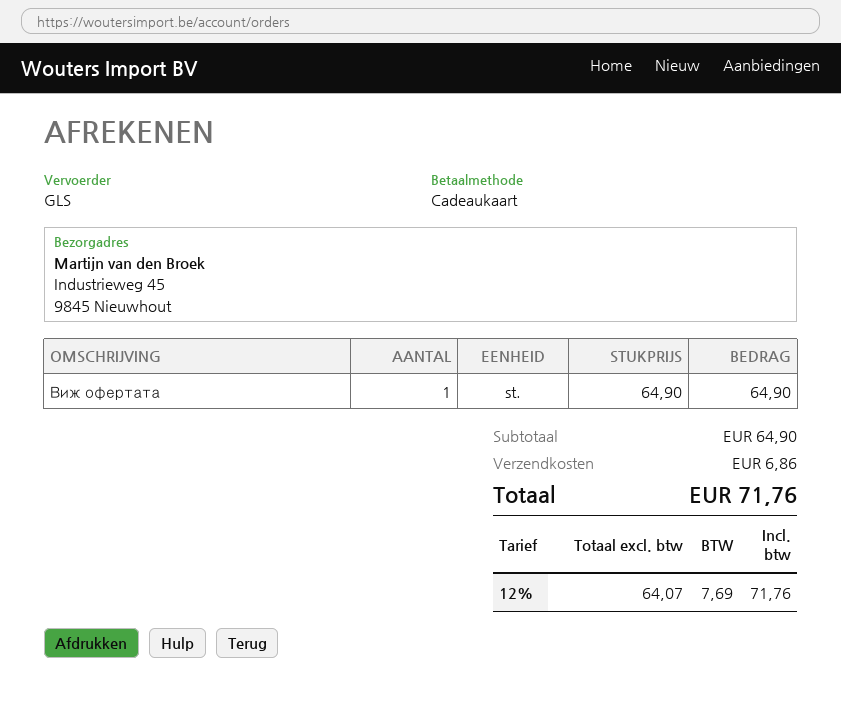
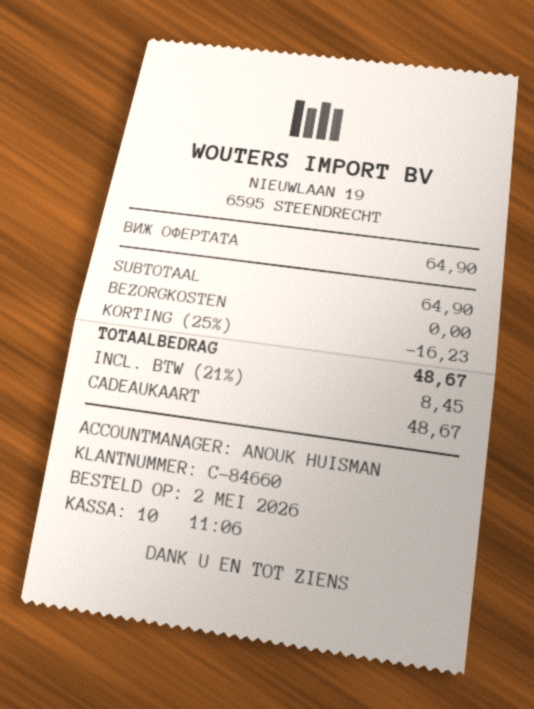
discount: none -> 25% = 16.23
shipping: 6.86 -> 0.00
tax: 12% = 7.69 -> 21% = 8.45
total: 71.76 -> 48.67

